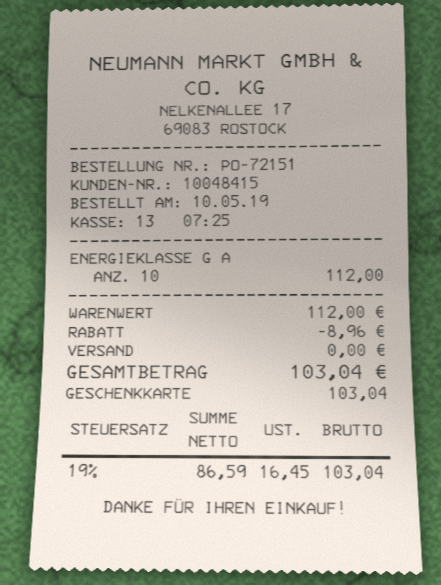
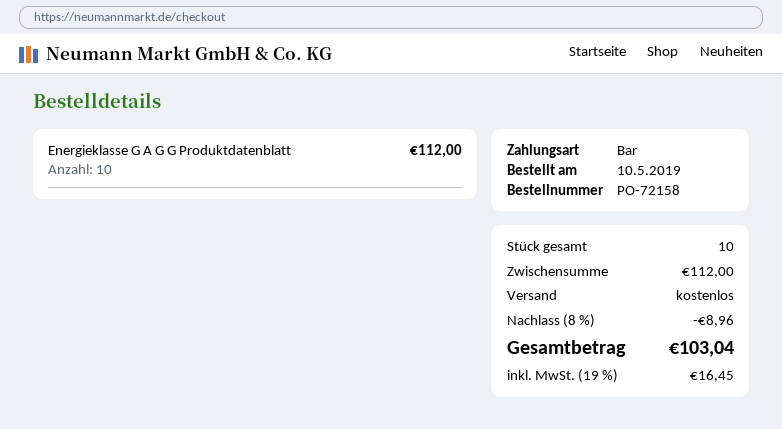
order number: PO-72151 -> PO-72158
payment method: gift card -> cash

